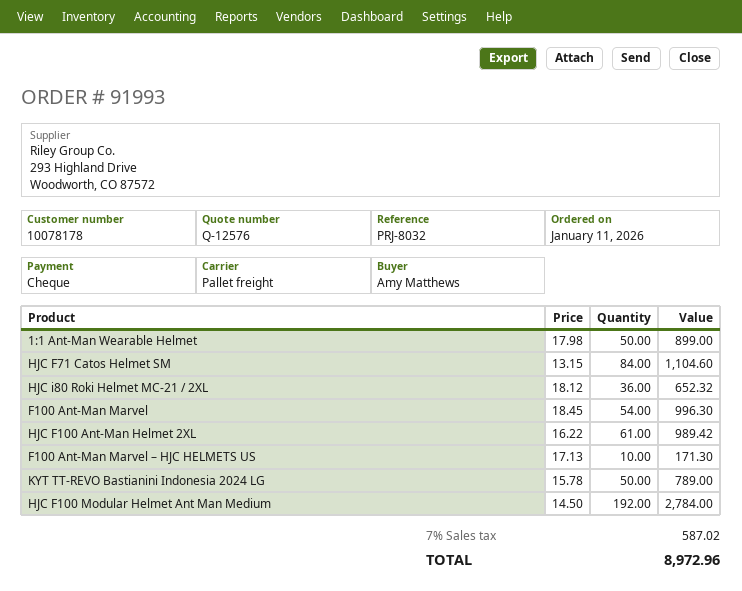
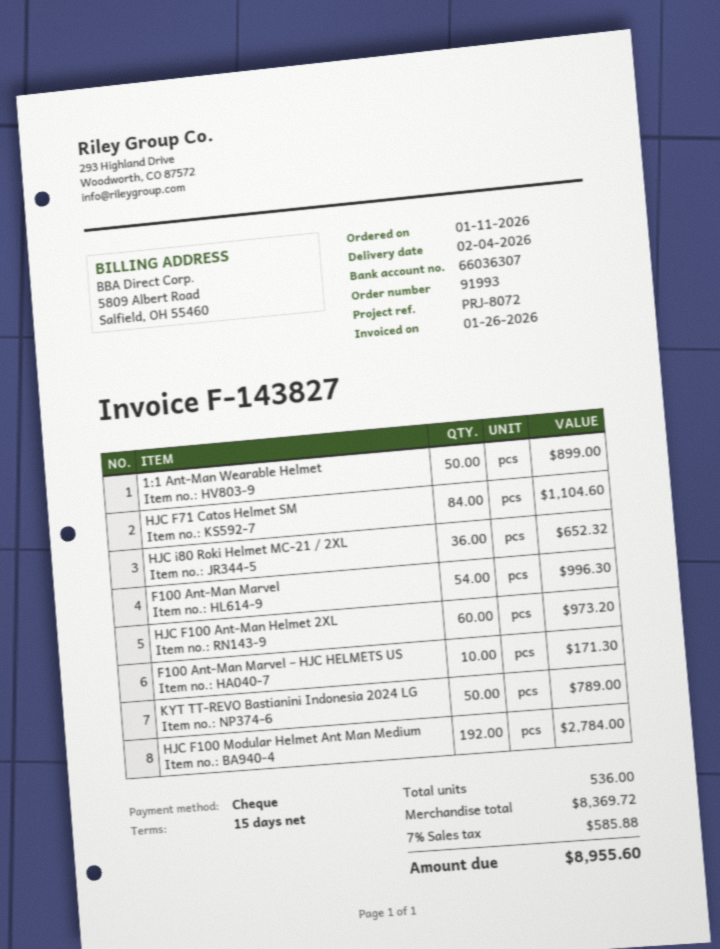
reference: PRJ-8032 -> PRJ-8072
HJC F100 Ant-Man Helmet 2XL: 61 for 989.42 -> 60 for 973.20
tax: 7% = 587.02 -> 7% = 585.88
total: 8972.96 -> 8955.60

